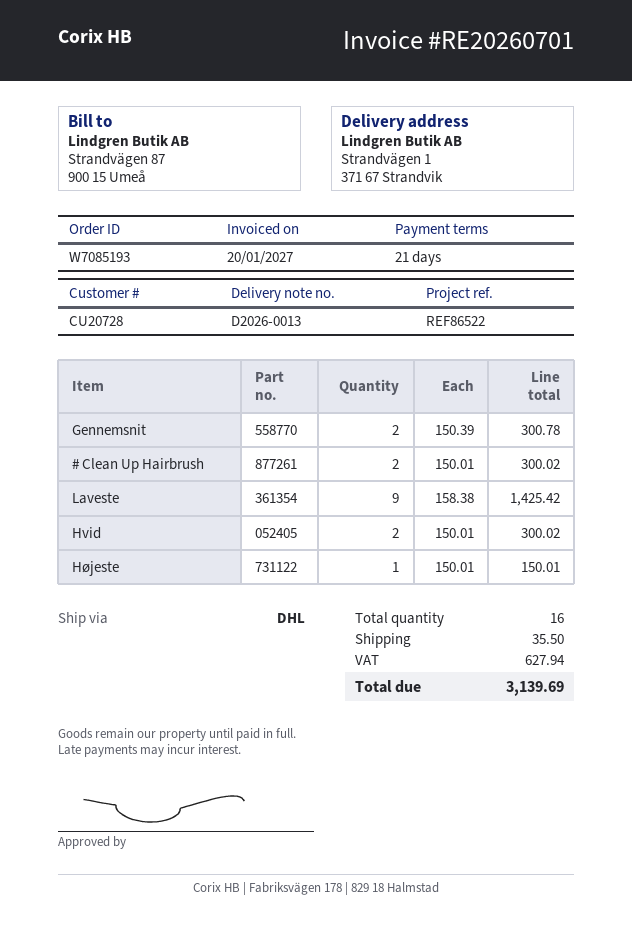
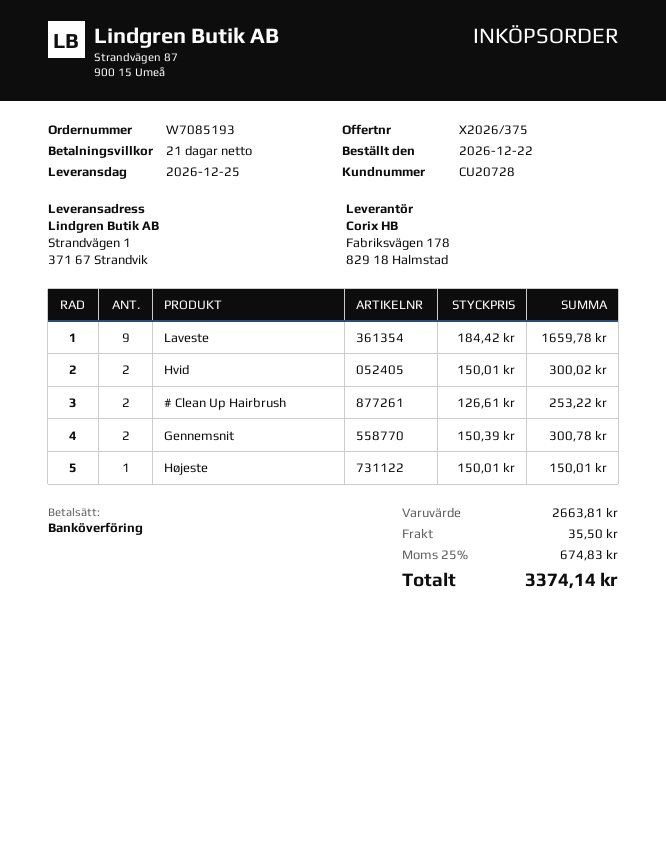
# Clean Up Hairbrush: 2 x 150.01 = 300.02 -> 2 x 126.61 = 253.22
Laveste: 9 x 158.38 = 1425.42 -> 9 x 184.42 = 1659.78
tax: 627.94 -> 674.83
total: 3139.69 -> 3374.14

